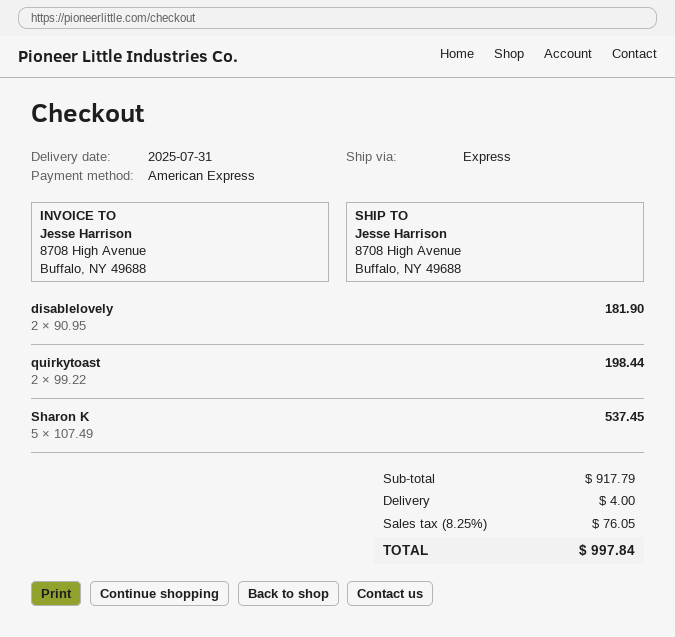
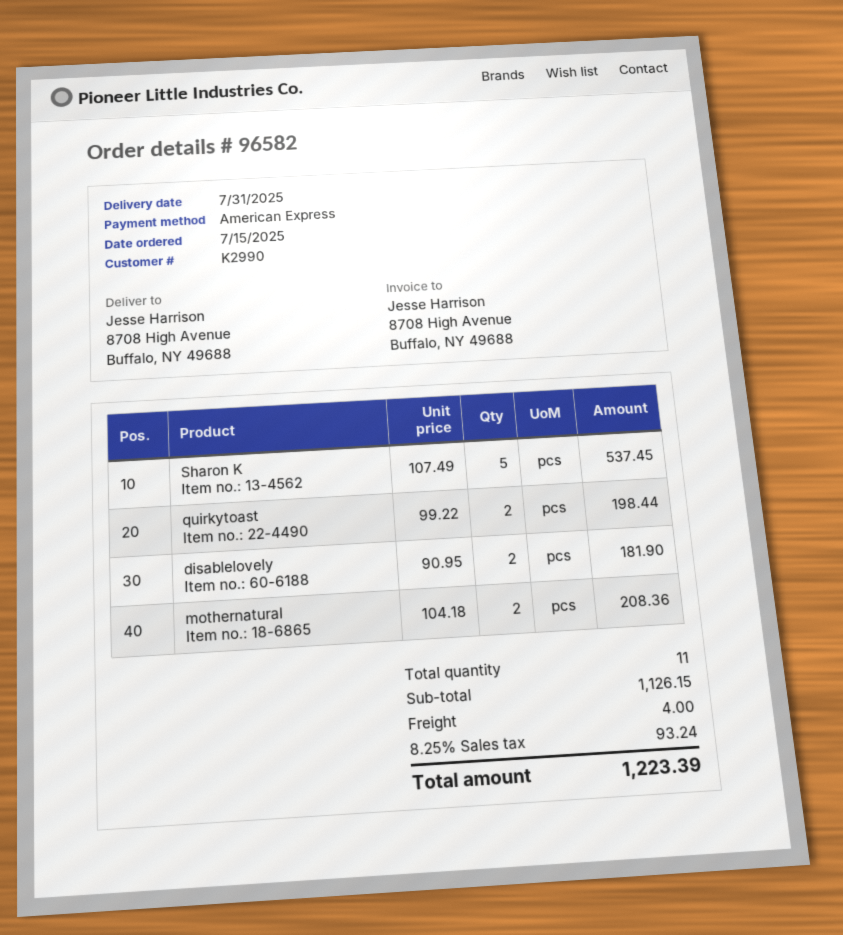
mothernatural: none -> 2 x 104.18 = 208.36
subtotal: 917.79 -> 1126.15
tax: 8.25% = 76.05 -> 8.25% = 93.24
total: 997.84 -> 1223.39

